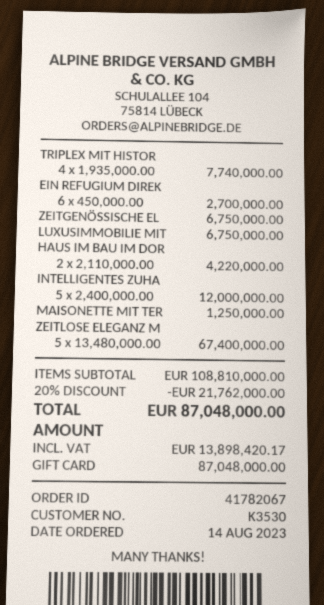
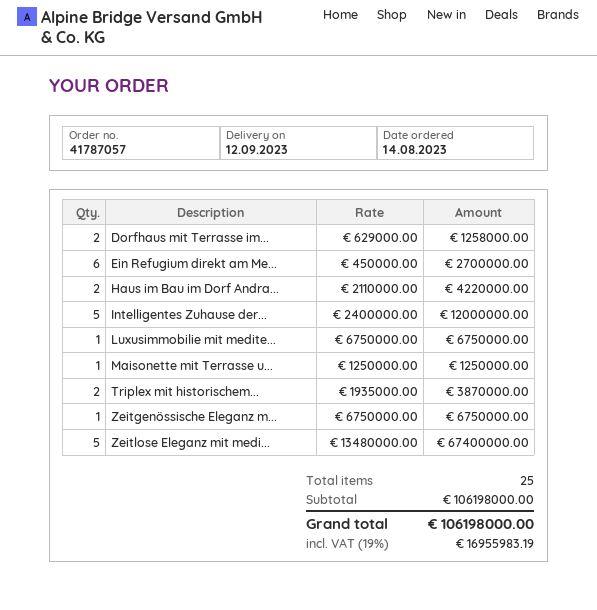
order number: 41782067 -> 41787057
TRIPLEX MIT HISTOR: 4 x 1935000.00 = 7740000.00 -> 2 x 1935000.00 = 3870000.00
Dorfhaus mit Terrasse im...: none -> 2 x 629000.00 = 1258000.00
subtotal: 108810000.00 -> 106198000.00
discount: 20% = 21762000.00 -> none
tax: 13898420.17 -> 16955983.19
total: 87048000.00 -> 106198000.00

